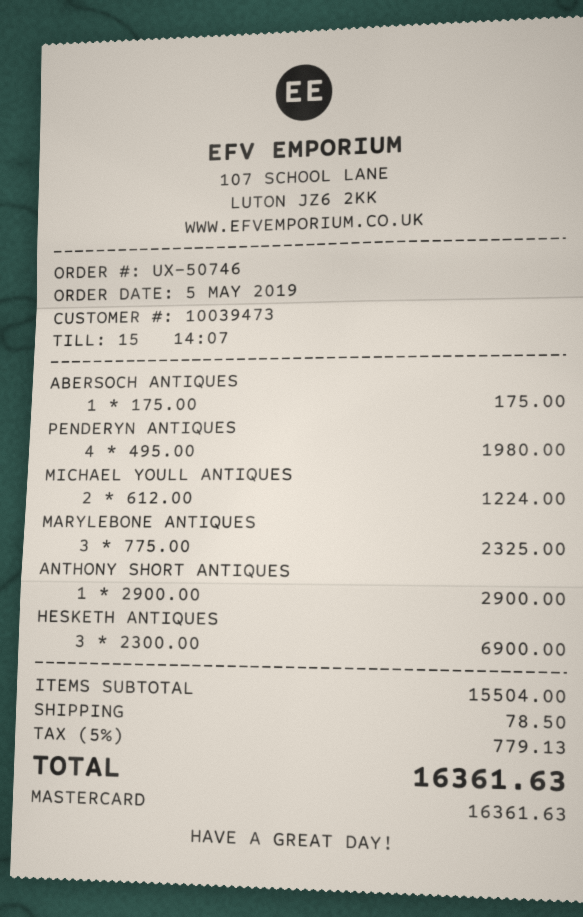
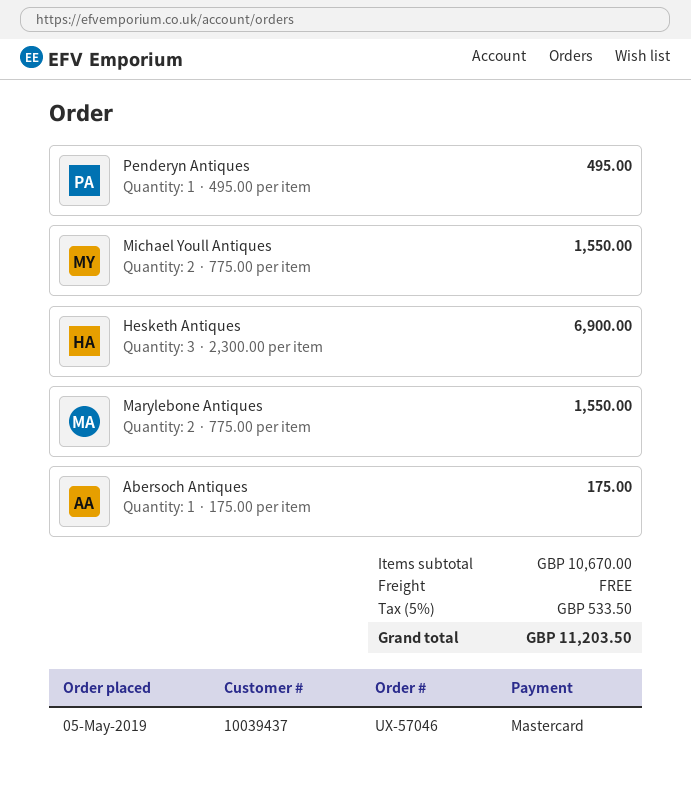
order number: UX-50746 -> UX-57046
customer number: 10039473 -> 10039437
PENDERYN ANTIQUES: 4 x 495.00 = 1980.00 -> 1 x 495.00 = 495.00
MICHAEL YOULL ANTIQUES: 2 x 612.00 = 1224.00 -> 2 x 775.00 = 1550.00
MARYLEBONE ANTIQUES: 3 x 775.00 = 2325.00 -> 2 x 775.00 = 1550.00
ANTHONY SHORT ANTIQUES: 1 x 2900.00 = 2900.00 -> none
subtotal: 15504.00 -> 10670.00
shipping: 78.50 -> 0.00
tax: 5% = 779.13 -> 5% = 533.50
total: 16361.63 -> 11203.50

